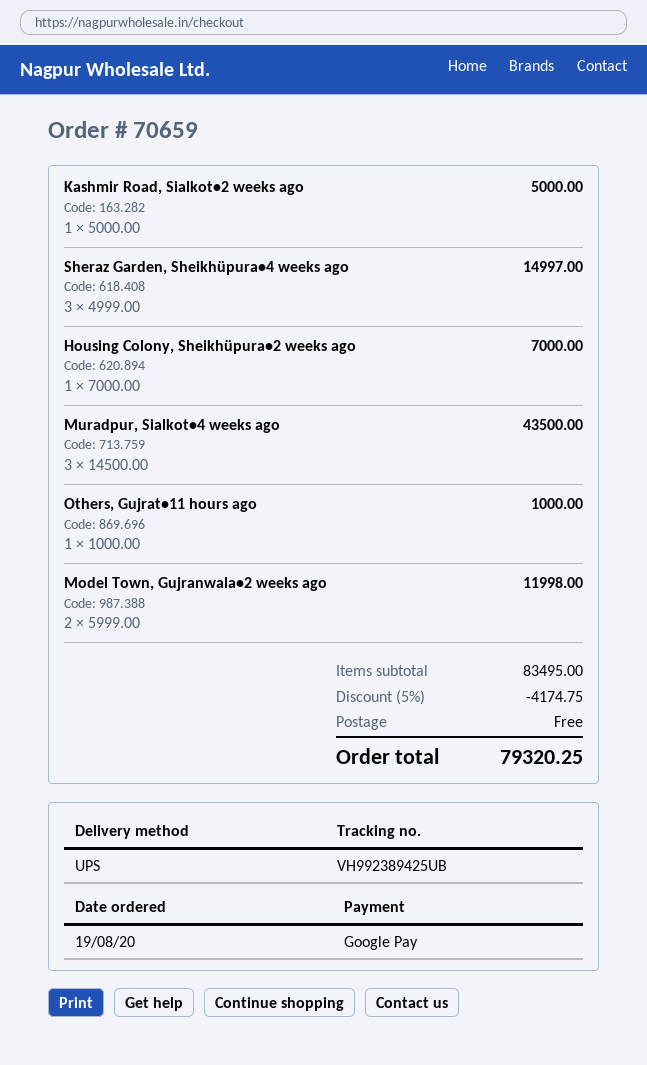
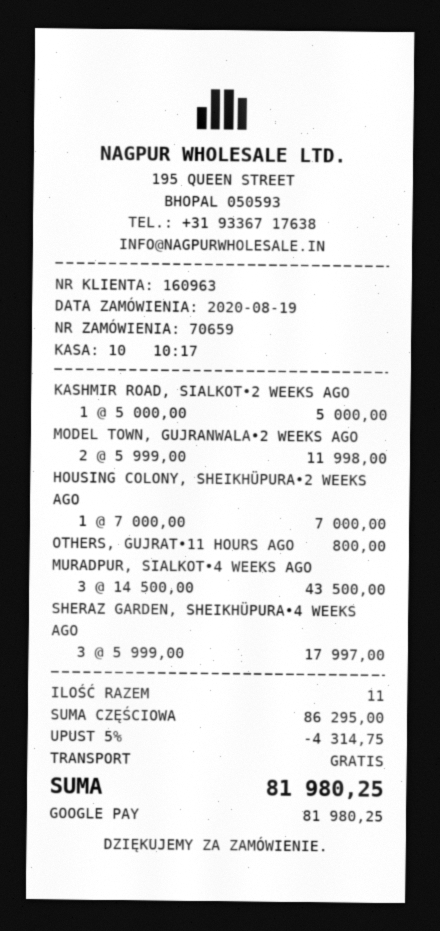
Sheraz Garden, Sheikhüpura•4 weeks ago: 3 x 4999.00 = 14997.00 -> 3 x 5999.00 = 17997.00
Others, Gujrat•11 hours ago: 1 x 1000.00 = 1000.00 -> 1 x 800.00 = 800.00
subtotal: 83495.00 -> 86295.00
discount: 5% = 4174.75 -> 5% = 4314.75
total: 79320.25 -> 81980.25

